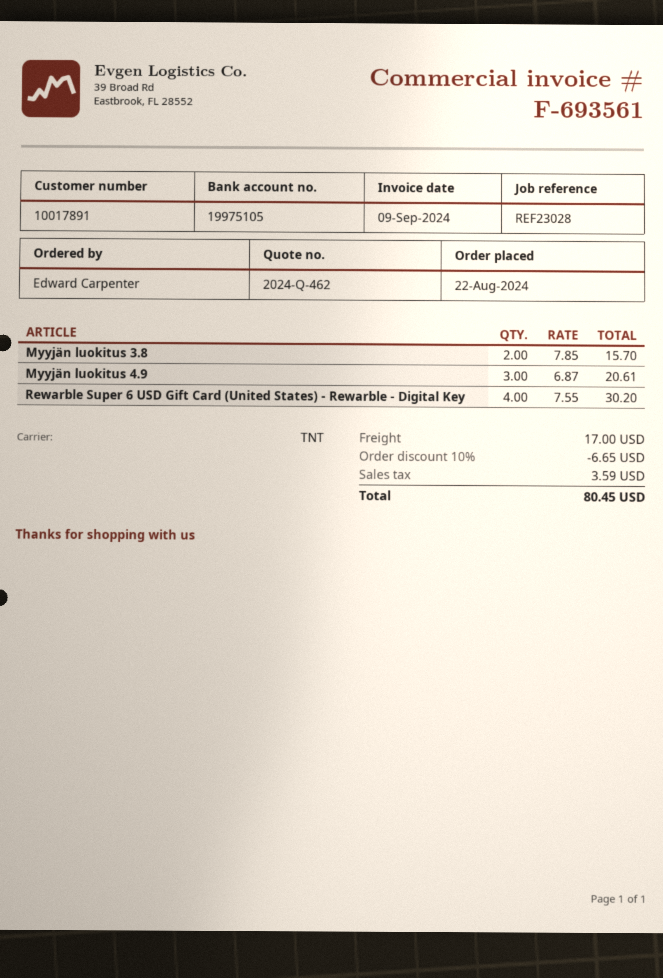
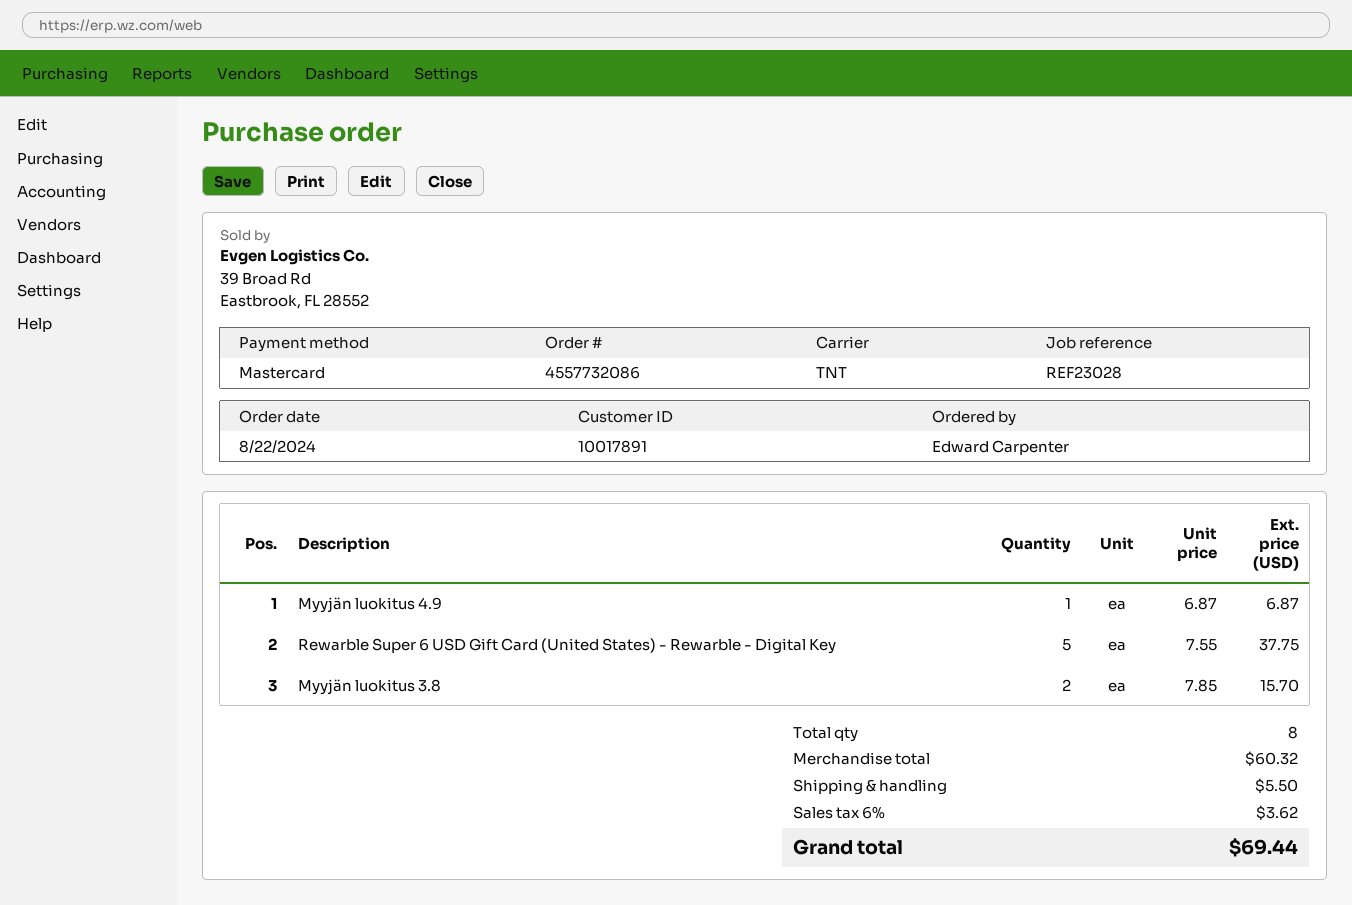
Myyjän luokitus 4.9: 3 x 6.87 = 20.61 -> 1 x 6.87 = 6.87
Rewarble Super 6 USD Gift Card (United States) - Rewarble - Digital Key: 4 x 7.55 = 30.20 -> 5 x 7.55 = 37.75
discount: 10% = 6.65 -> none
shipping: 17.00 -> 5.50
tax: 3.59 -> 3.62
total: 80.45 -> 69.44

